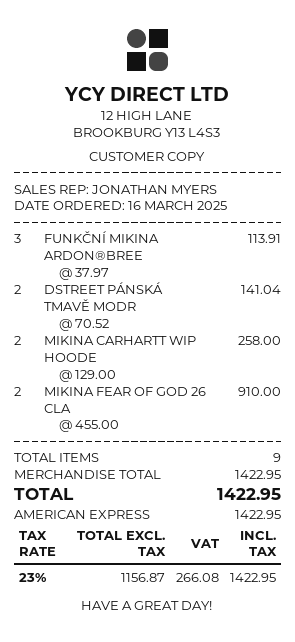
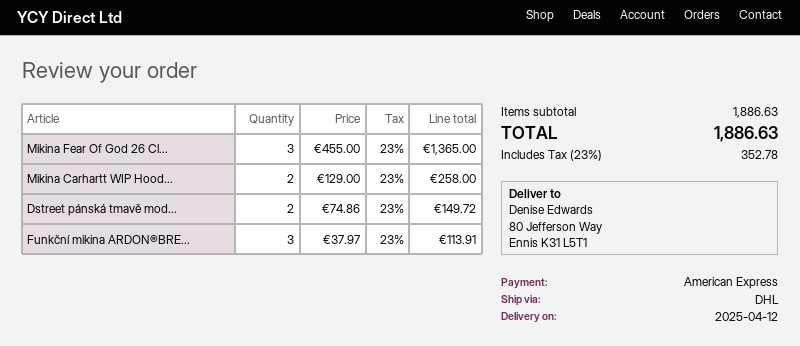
DSTREET PÁNSKÁ TMAVĚ MODR: 2 x 70.52 = 141.04 -> 2 x 74.86 = 149.72
MIKINA FEAR OF GOD 26 CLA: 2 x 455.00 = 910.00 -> 3 x 455.00 = 1365.00
subtotal: 1422.95 -> 1886.63
tax: 23% = 266.08 -> 23% = 352.78
total: 1422.95 -> 1886.63

